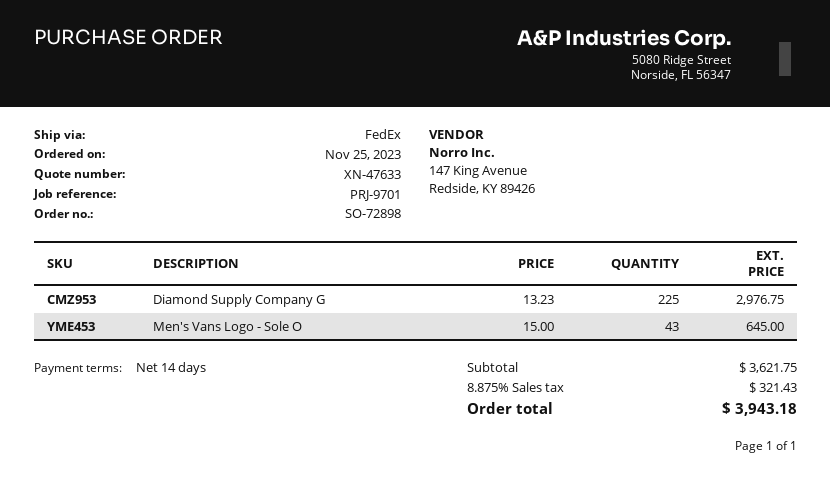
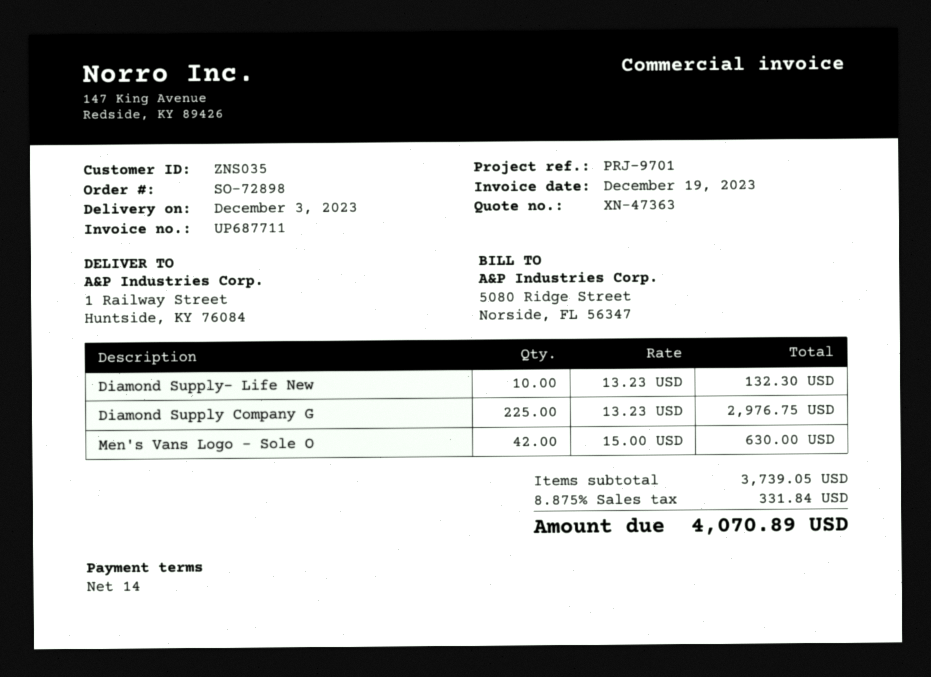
quote number: XN-47633 -> XN-47363
Men's Vans Logo - Sole O: 43 x 15.00 = 645.00 -> 42 x 15.00 = 630.00
Diamond Supply- Life New: none -> 10 x 13.23 = 132.30
subtotal: 3621.75 -> 3739.05
tax: 8.875% = 321.43 -> 8.875% = 331.84
total: 3943.18 -> 4070.89

